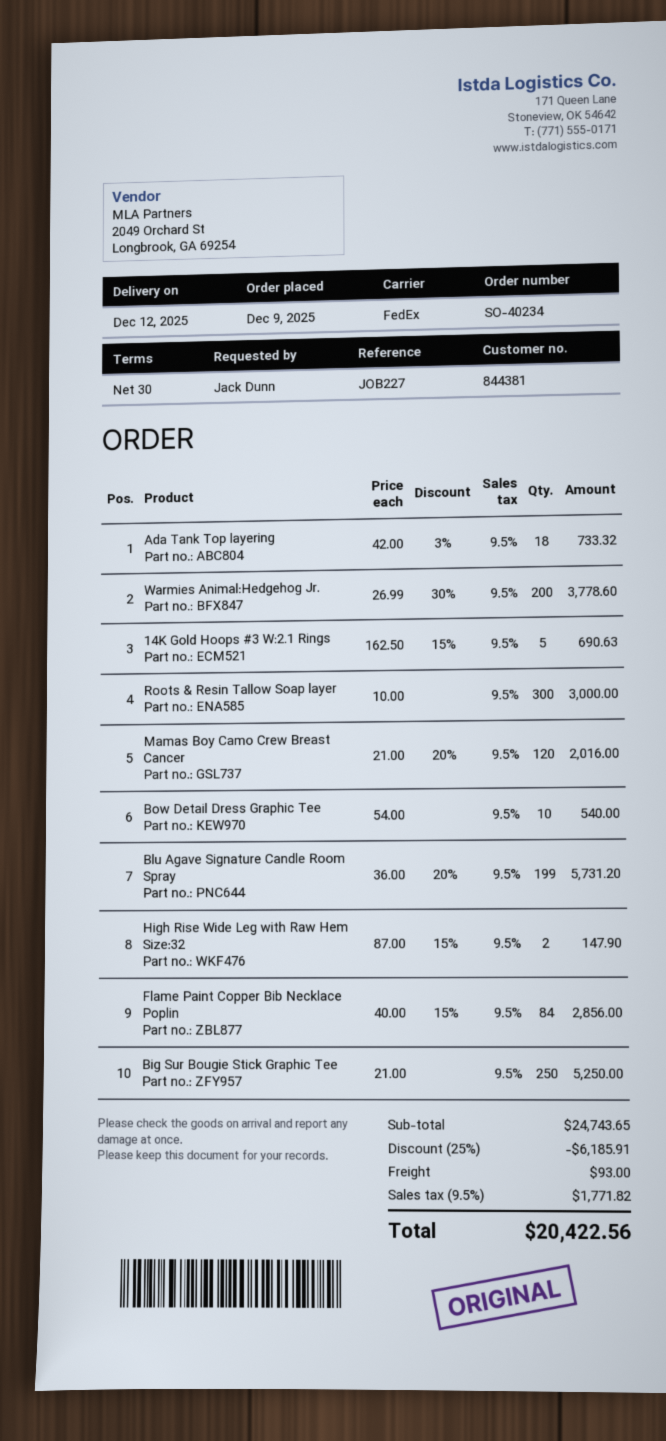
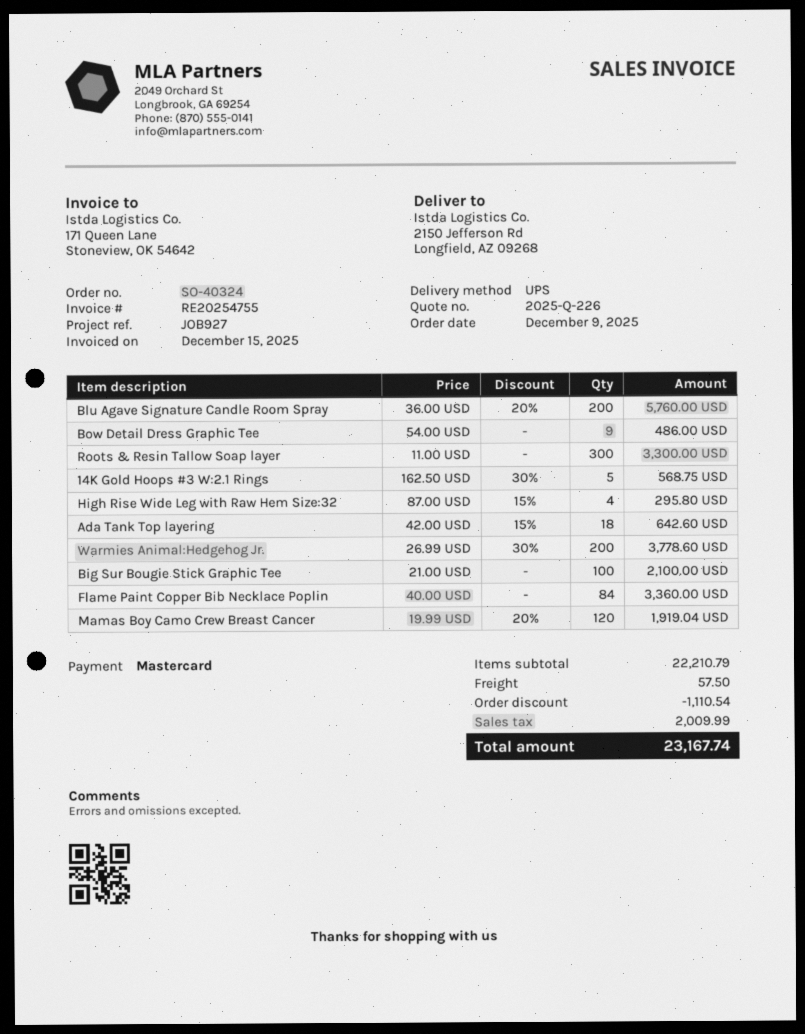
order number: SO-40234 -> SO-40324
reference: JOB227 -> JOB927
shipping method: FedEx -> UPS
Ada Tank Top layering: 18 x 42.00 - 3% = 733.32 -> 18 x 42.00 - 15% = 642.60
14K Gold Hoops #3 W:2.1 Rings: 5 x 162.50 - 15% = 690.63 -> 5 x 162.50 - 30% = 568.75
Roots & Resin Tallow Soap layer: 300 x 10.00 = 3000.00 -> 300 x 11.00 = 3300.00
Mamas Boy Camo Crew Breast Cancer: 120 x 21.00 - 20% = 2016.00 -> 120 x 19.99 - 20% = 1919.04
Bow Detail Dress Graphic Tee: 10 x 54.00 = 540.00 -> 9 x 54.00 = 486.00
Blu Agave Signature Candle Room Spray: 199 x 36.00 - 20% = 5731.20 -> 200 x 36.00 - 20% = 5760.00
High Rise Wide Leg with Raw Hem Size:32: 2 x 87.00 - 15% = 147.90 -> 4 x 87.00 - 15% = 295.80
Flame Paint Copper Bib Necklace Poplin: 84 x 40.00 - 15% = 2856.00 -> 84 x 40.00 = 3360.00
Big Sur Bougie Stick Graphic Tee: 250 x 21.00 = 5250.00 -> 100 x 21.00 = 2100.00
subtotal: 24743.65 -> 22210.79
discount: 6185.91 -> 1110.54
shipping: 93.00 -> 57.50
tax: 1771.82 -> 2009.99
total: 20422.56 -> 23167.74

